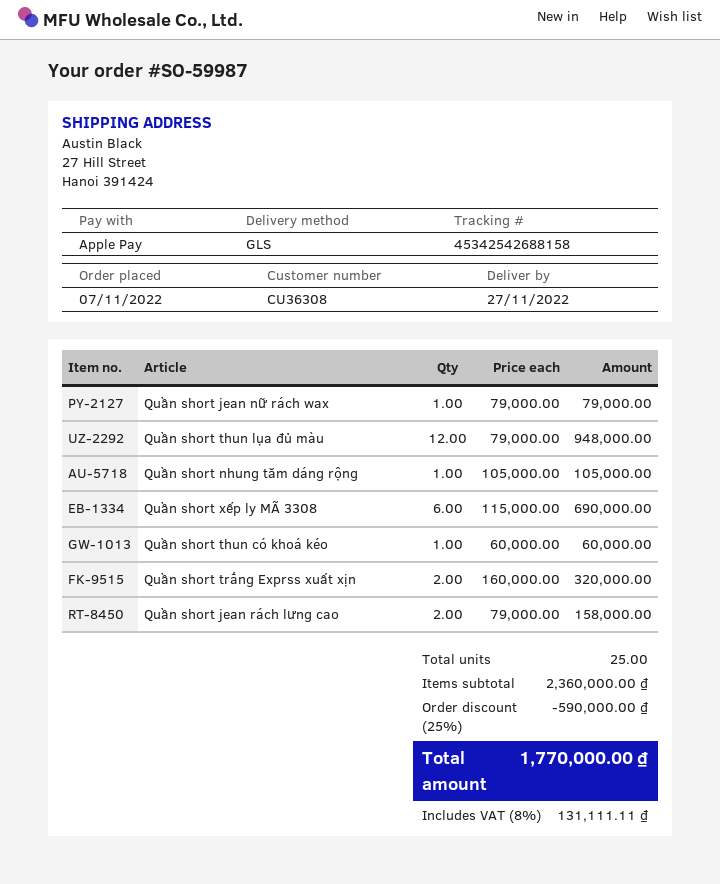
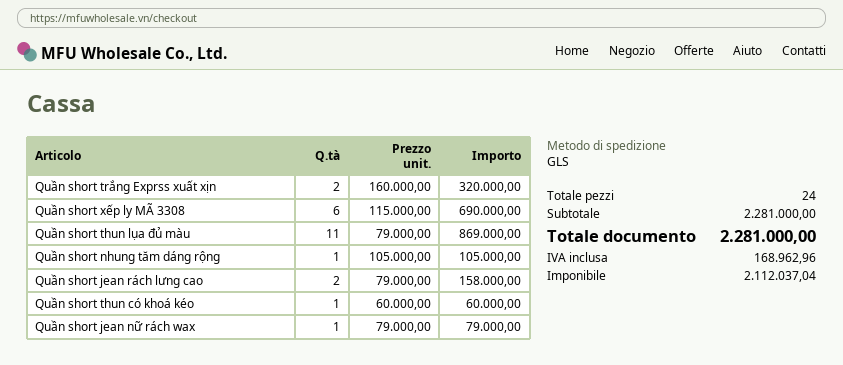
Quần short thun lụa đủ màu: 12 x 79000.00 = 948000.00 -> 11 x 79000.00 = 869000.00
total quantity: 25 -> 24
subtotal: 2360000.00 -> 2281000.00
discount: 25% = 590000.00 -> none
tax: 131111.11 -> 168962.96
total: 1770000.00 -> 2281000.00

